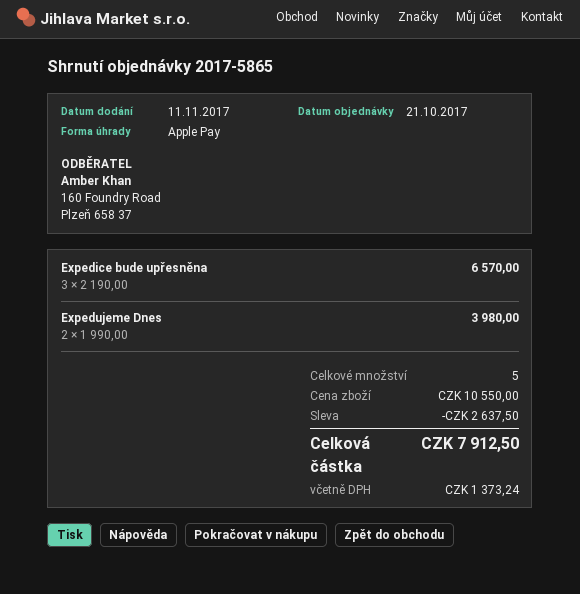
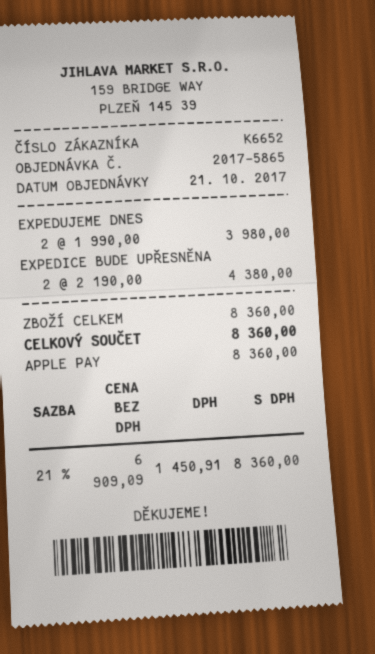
Expedice bude upřesněna: 3 x 2190.00 = 6570.00 -> 2 x 2190.00 = 4380.00
subtotal: 10550.00 -> 8360.00
discount: 2637.50 -> none
tax: 1373.24 -> 1450.91
total: 7912.50 -> 8360.00

